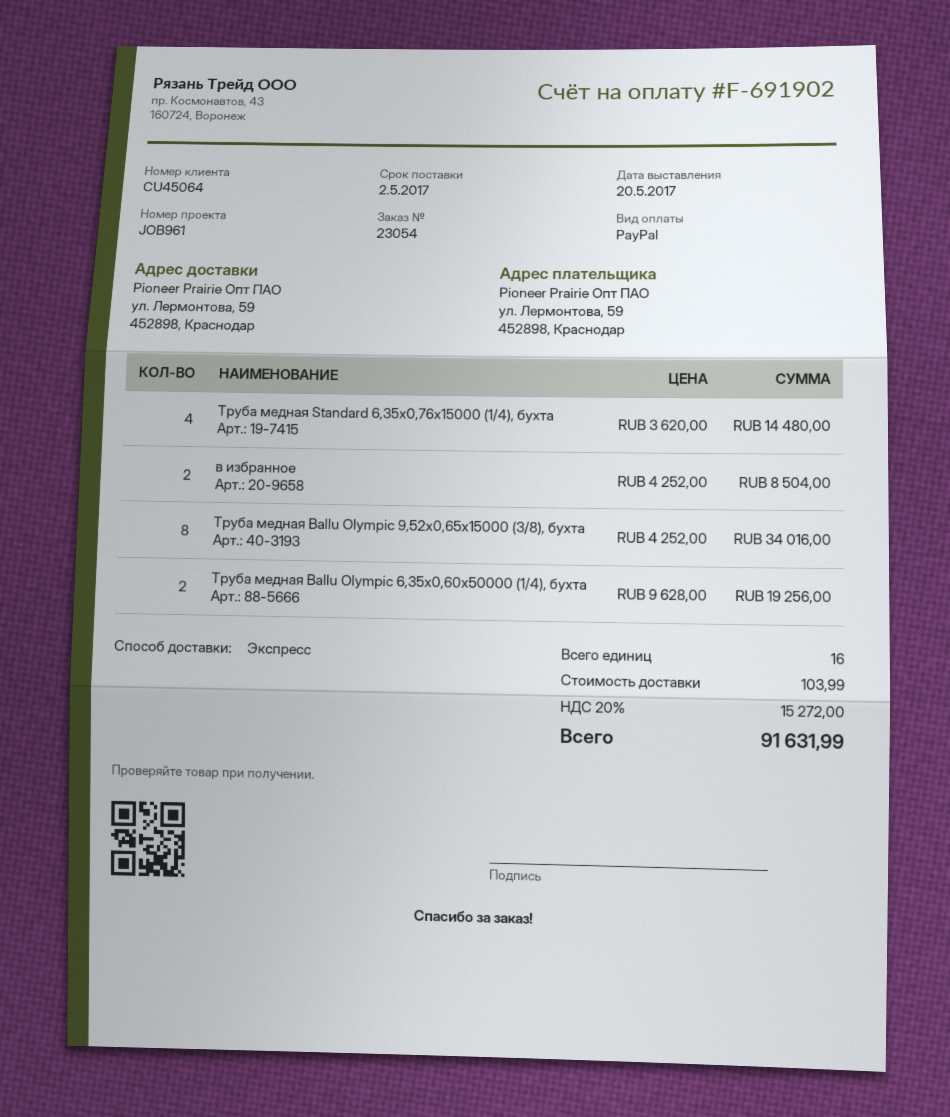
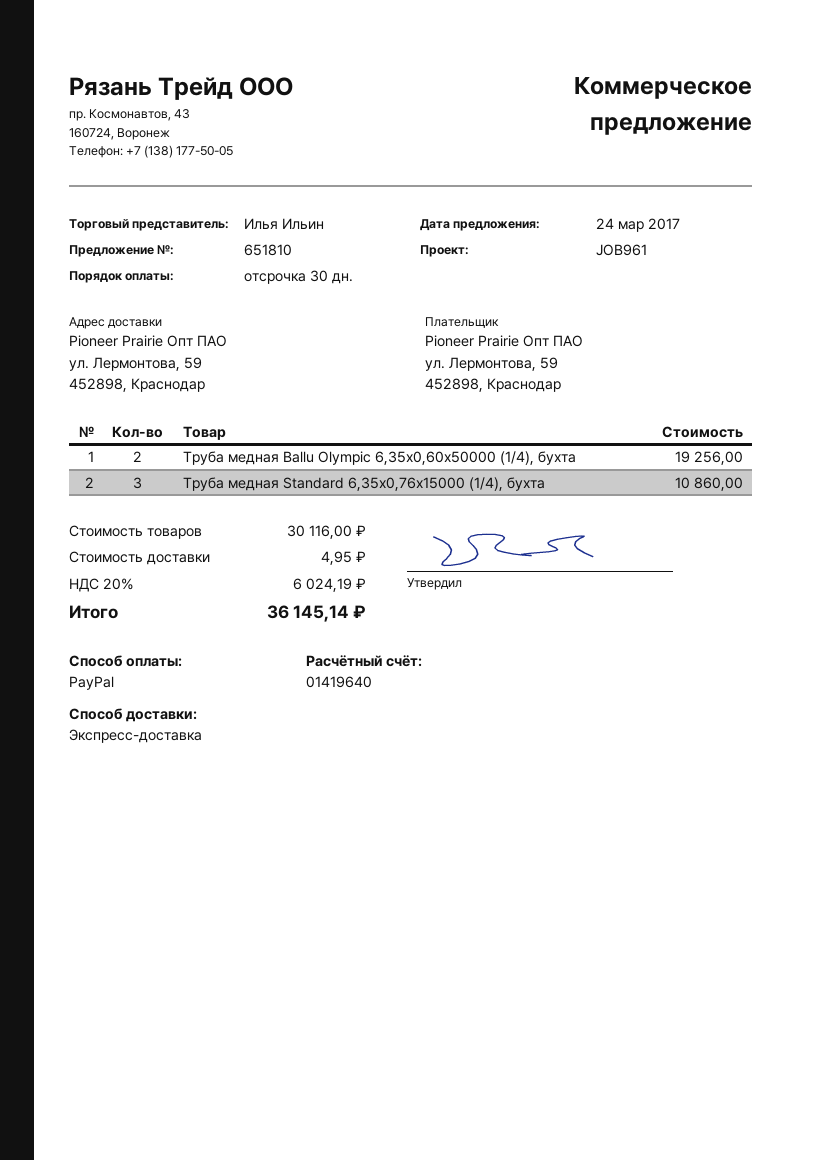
Труба медная Standard 6,35х0,76х15000 (1/4), бухта: 4 for 14480.00 -> 3 for 10860.00
в избранное: 2 for 8504.00 -> none
Труба медная Ballu Olympic 9,52х0,65х15000 (3/8), бухта: 8 for 34016.00 -> none
shipping: 103.99 -> 4.95
tax: 20% = 15272.00 -> 20% = 6024.19
total: 91631.99 -> 36145.14

